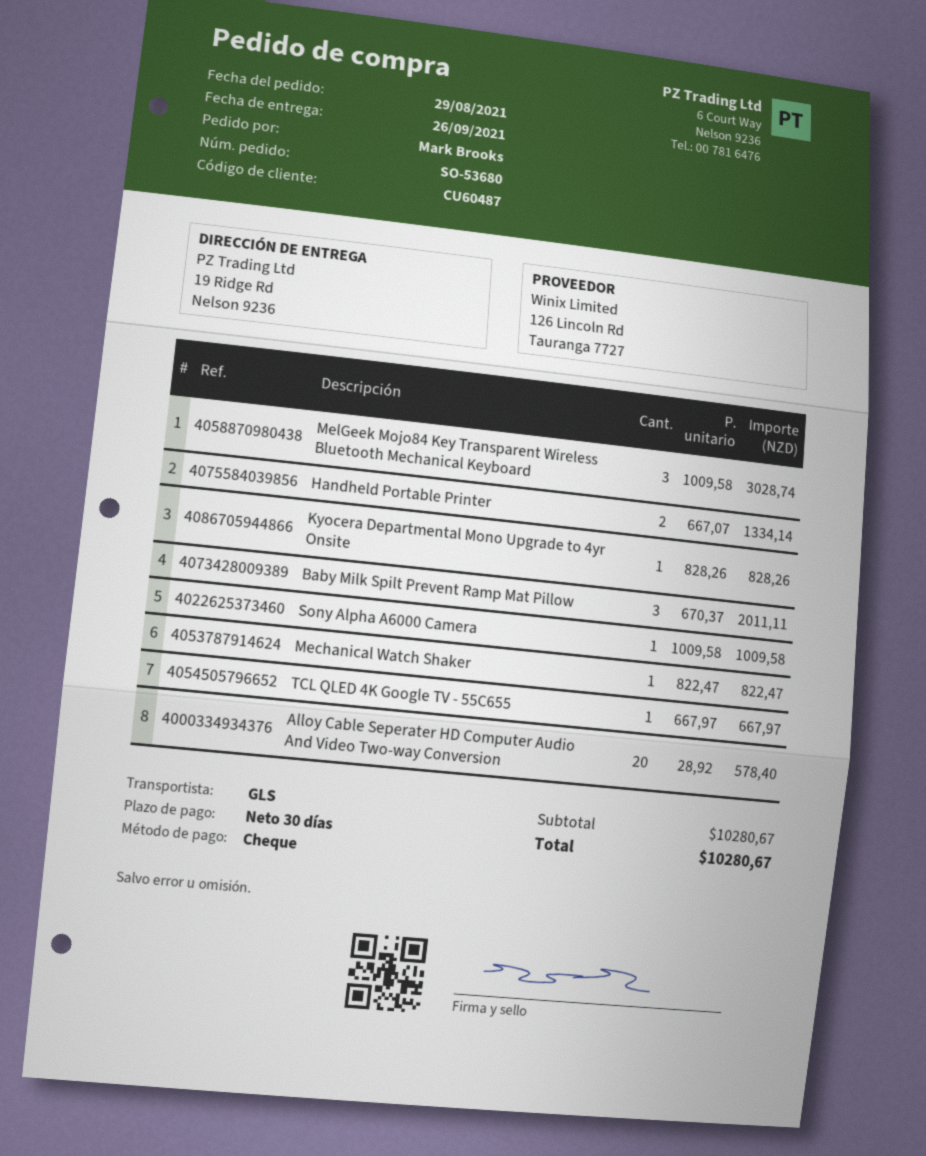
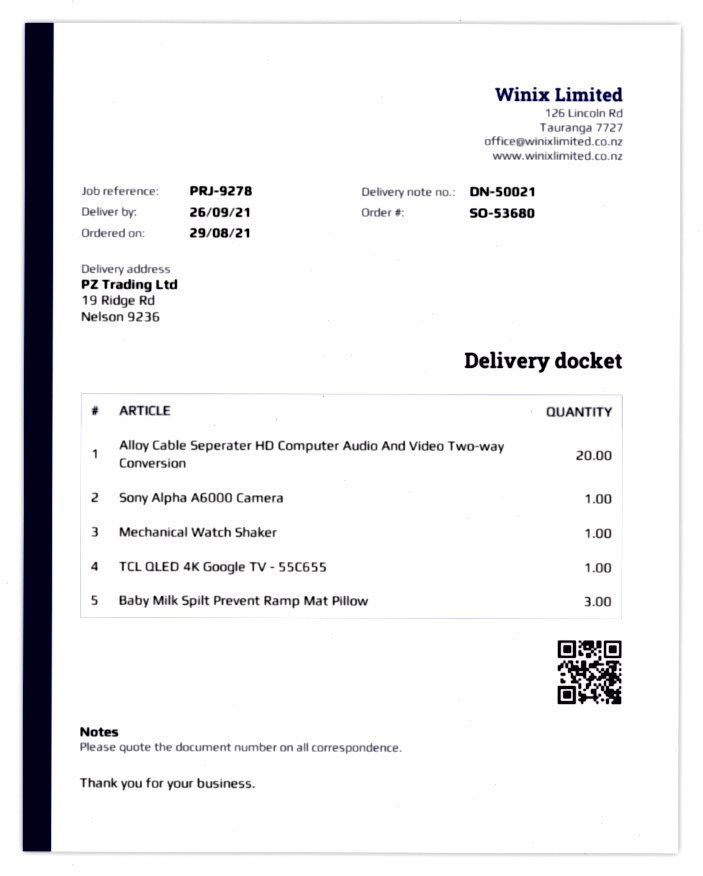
MelGeek Mojo84 Key Transparent Wireless Bluetooth Mechanical Keyboard: 3 -> none
Handheld Portable Printer: 2 -> none
Kyocera Departmental Mono Upgrade to 4yr Onsite: 1 -> none

